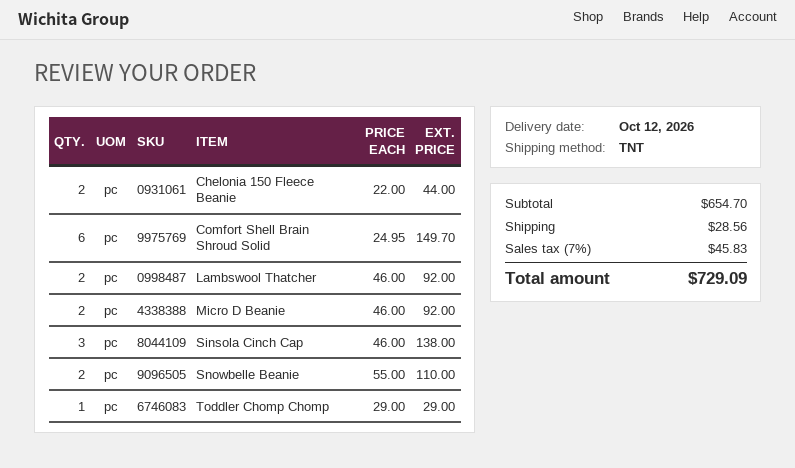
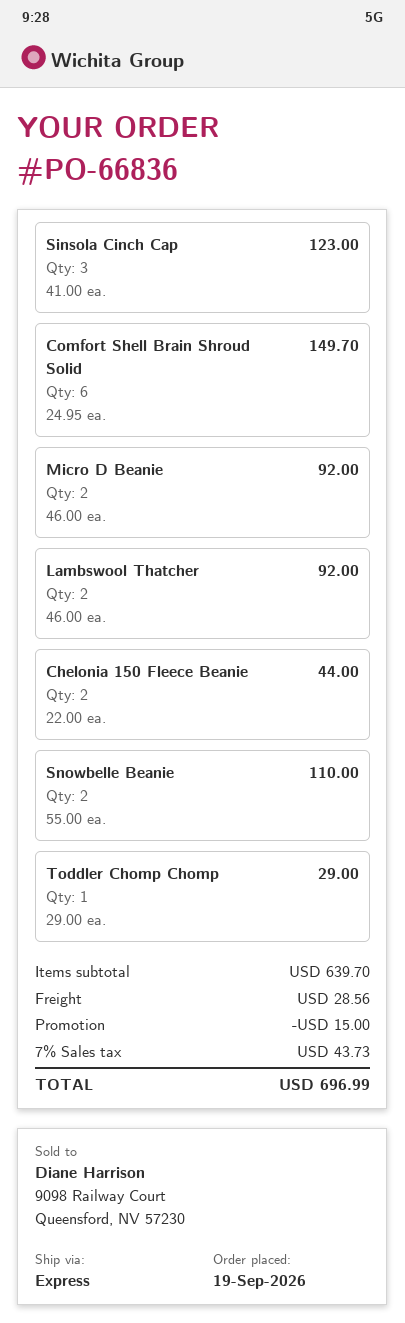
shipping method: TNT -> express
Sinsola Cinch Cap: 3 x 46.00 = 138.00 -> 3 x 41.00 = 123.00
subtotal: 654.70 -> 639.70
discount: none -> 15.00
tax: 7% = 45.83 -> 7% = 43.73
total: 729.09 -> 696.99

